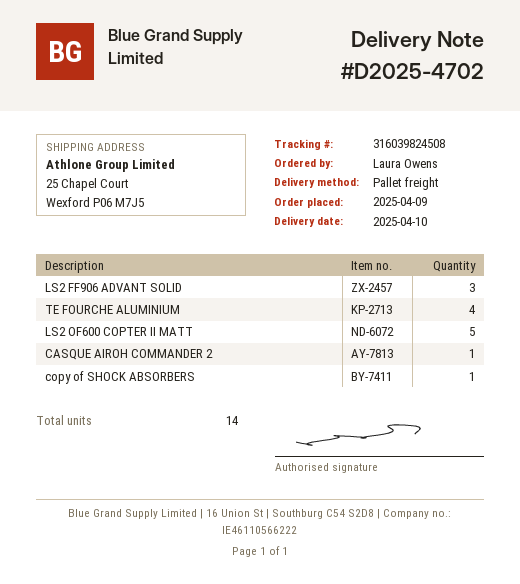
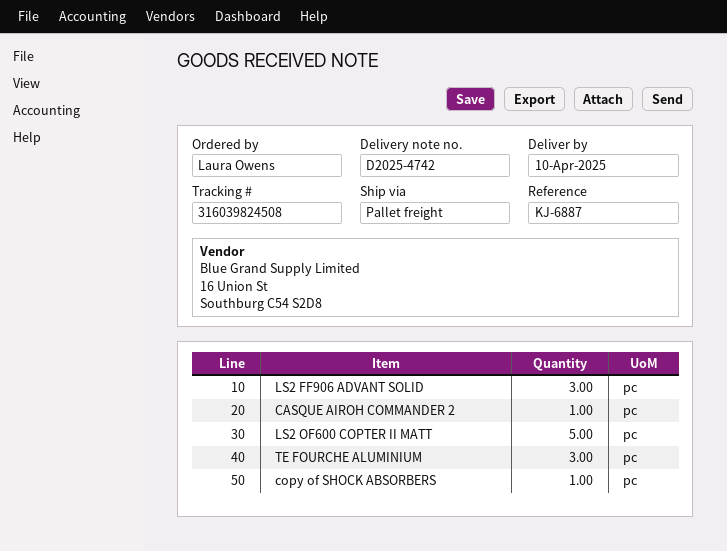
delivery note number: D2025-4702 -> D2025-4742
TE FOURCHE ALUMINIUM: 4 -> 3

